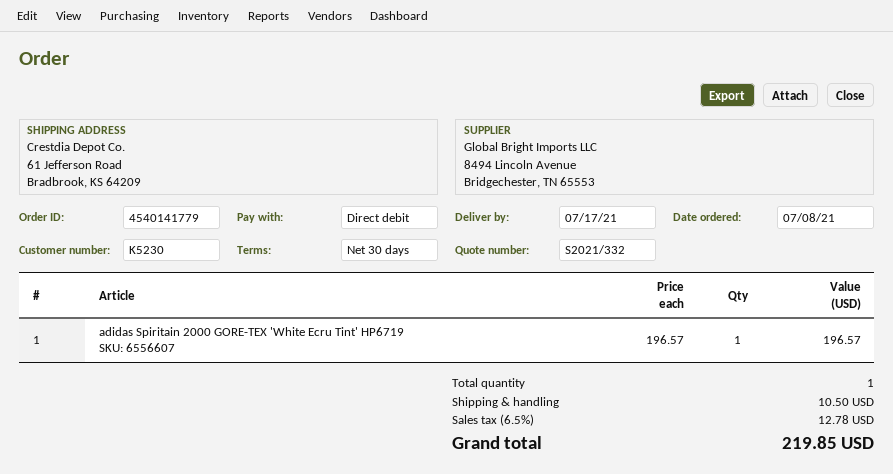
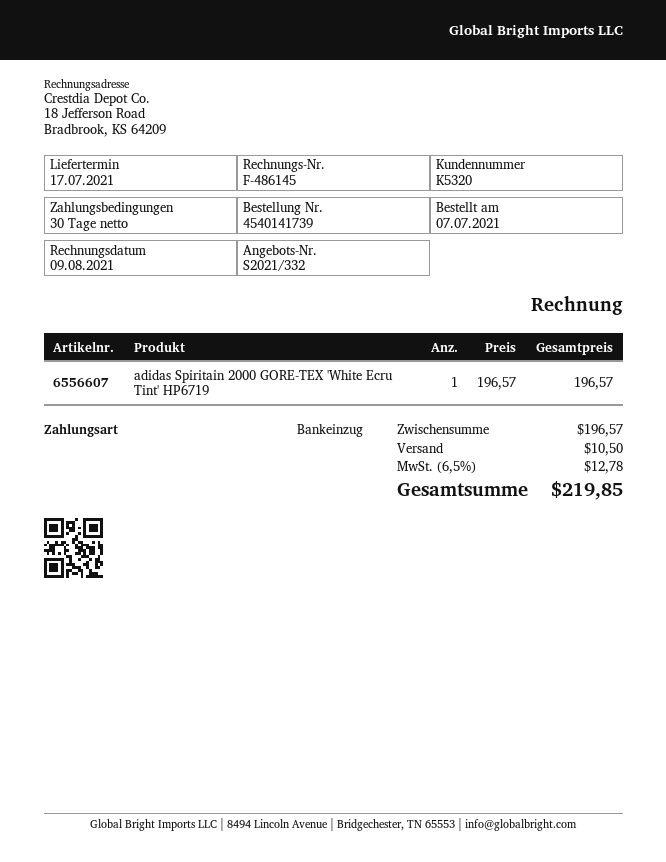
order number: 4540141779 -> 4540141739
order date: 2021-07-08 -> 2021-07-07
customer number: K5230 -> K5320

